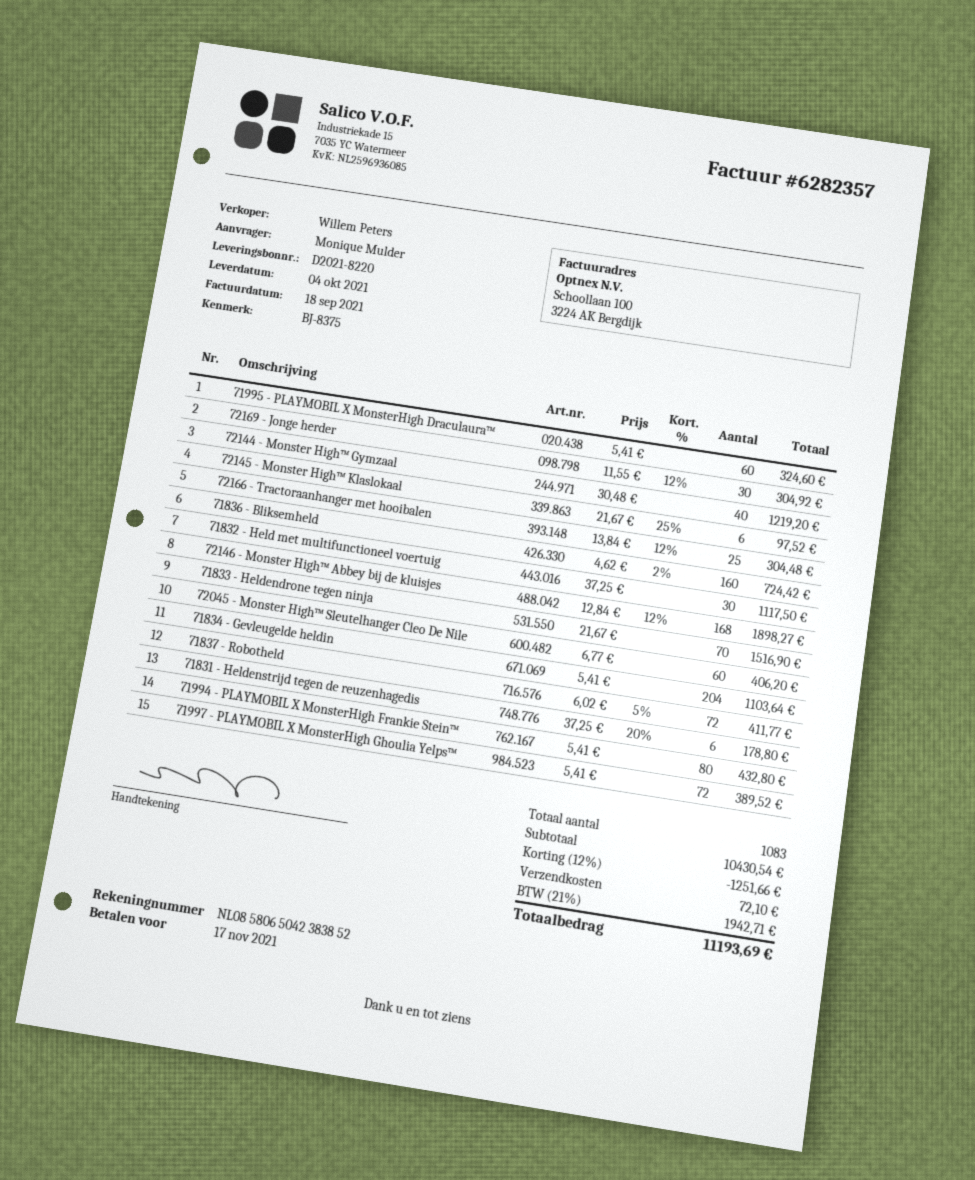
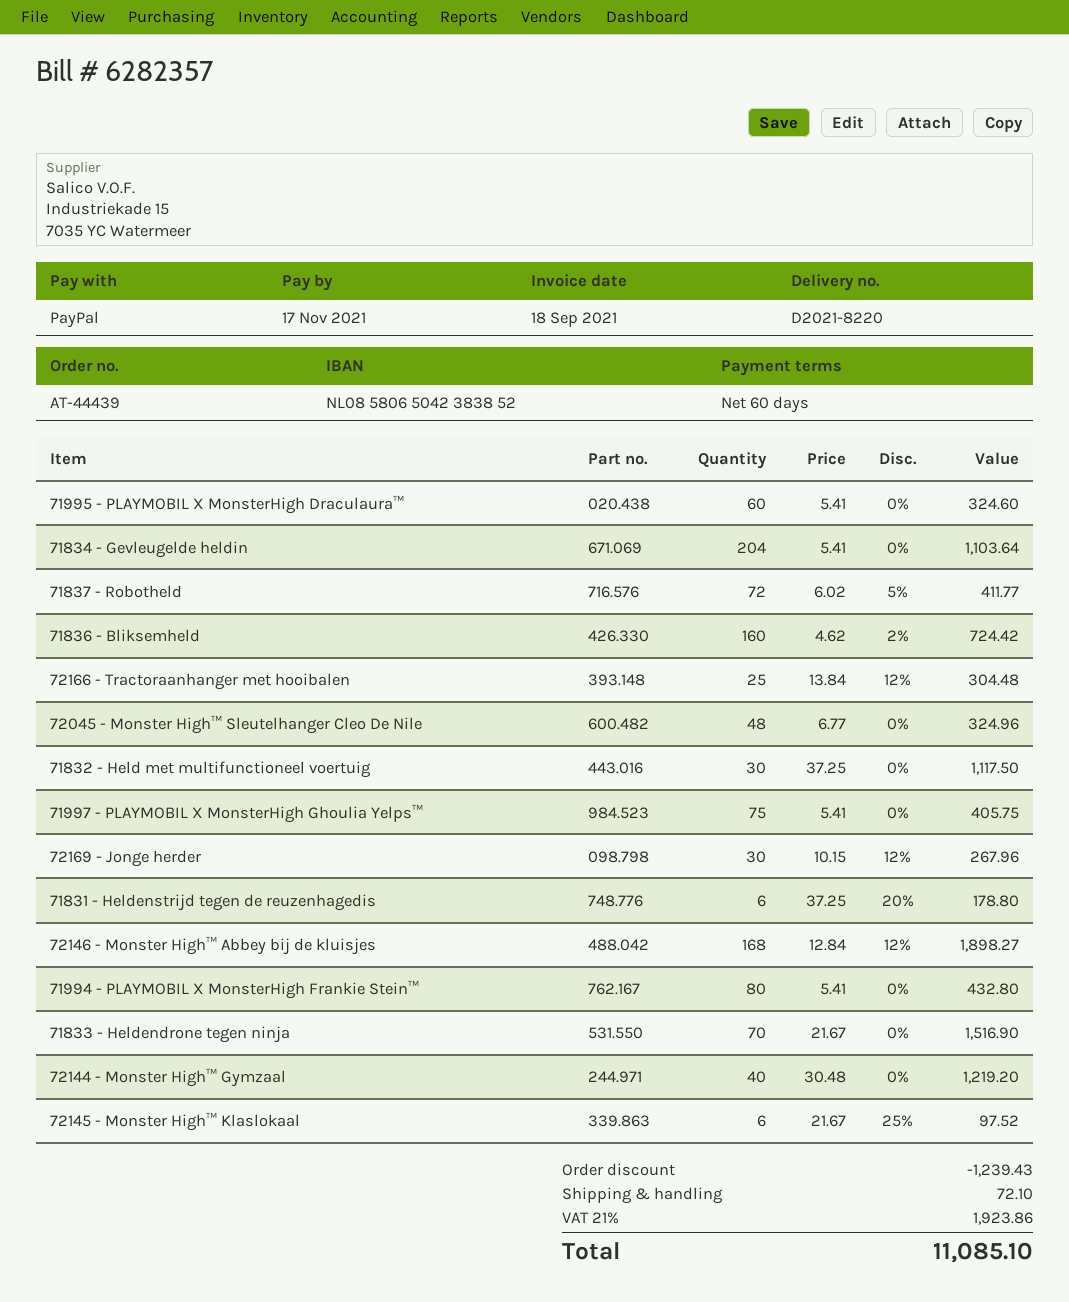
72169 - Jonge herder: 30 x 11.55 - 12% = 304.92 -> 30 x 10.15 - 12% = 267.96
72045 - Monster High™ Sleutelhanger Cleo De Nile: 60 x 6.77 = 406.20 -> 48 x 6.77 = 324.96
71997 - PLAYMOBIL X MonsterHigh Ghoulia Yelps™: 72 x 5.41 = 389.52 -> 75 x 5.41 = 405.75
discount: 1251.66 -> 1239.43
tax: 21% = 1942.71 -> 21% = 1923.86
total: 11193.69 -> 11085.10

